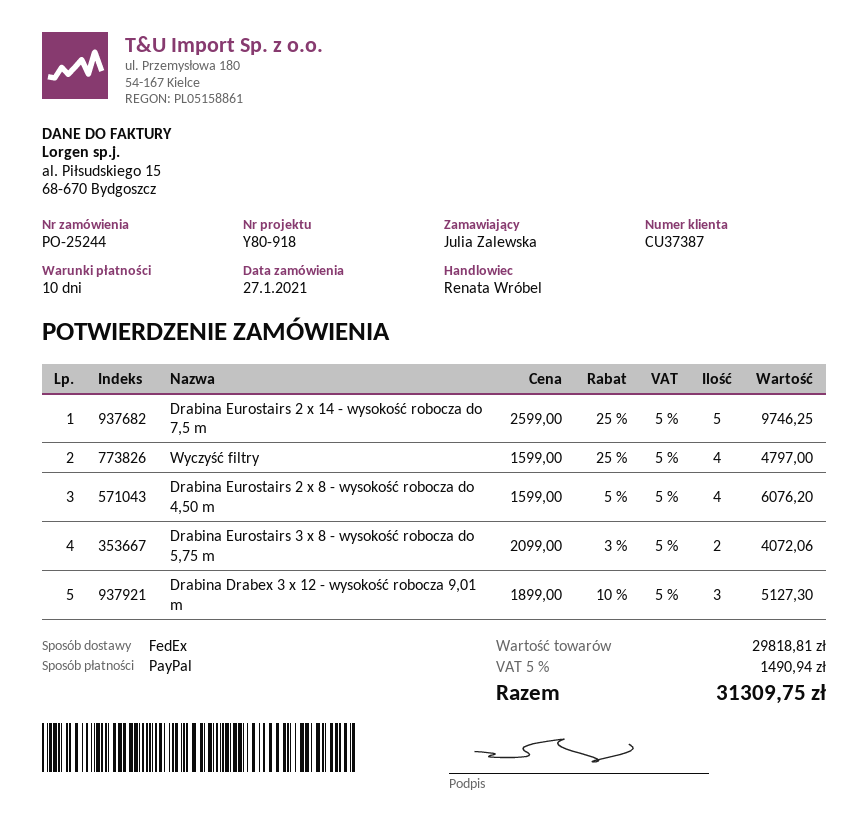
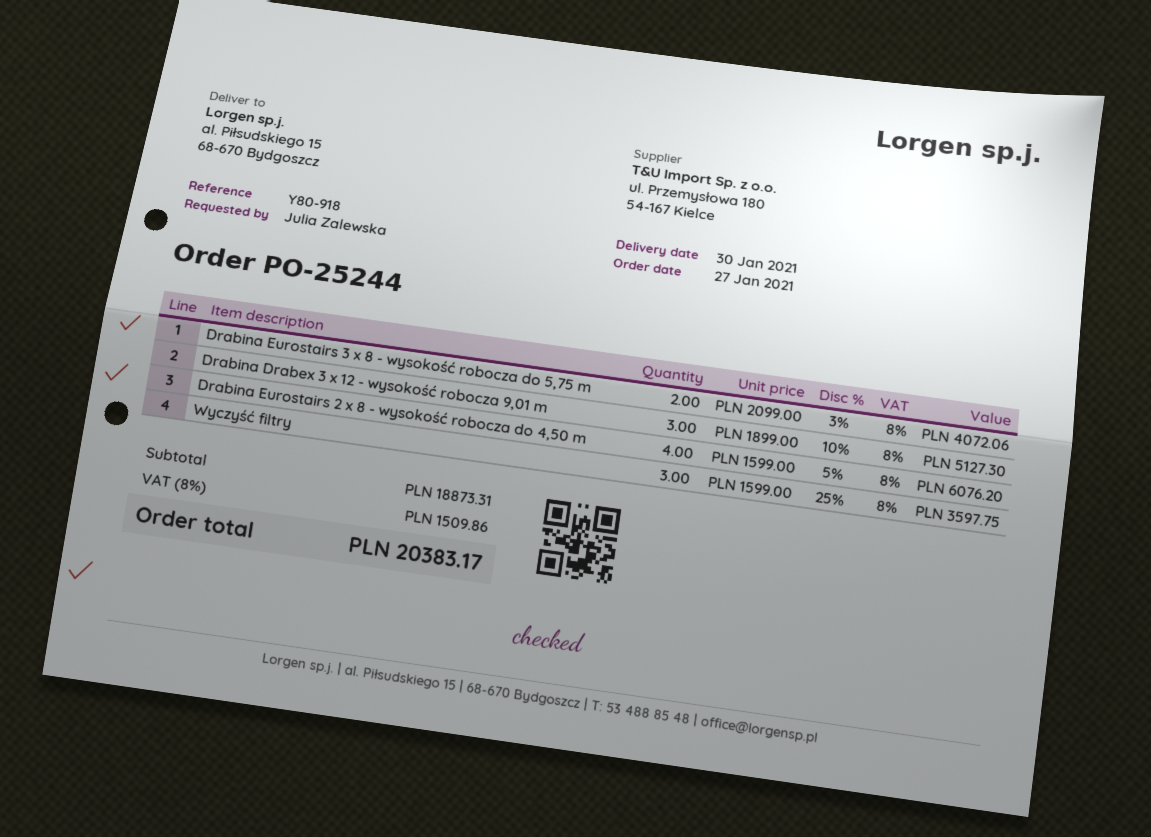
Drabina Eurostairs 2 x 14 - wysokość robocza do 7,5 m: 5 x 2599.00 - 25% = 9746.25 -> none
Wyczyść filtry: 4 x 1599.00 - 25% = 4797.00 -> 3 x 1599.00 - 25% = 3597.75
subtotal: 29818.81 -> 18873.31
tax: 5% = 1490.94 -> 8% = 1509.86
total: 31309.75 -> 20383.17

